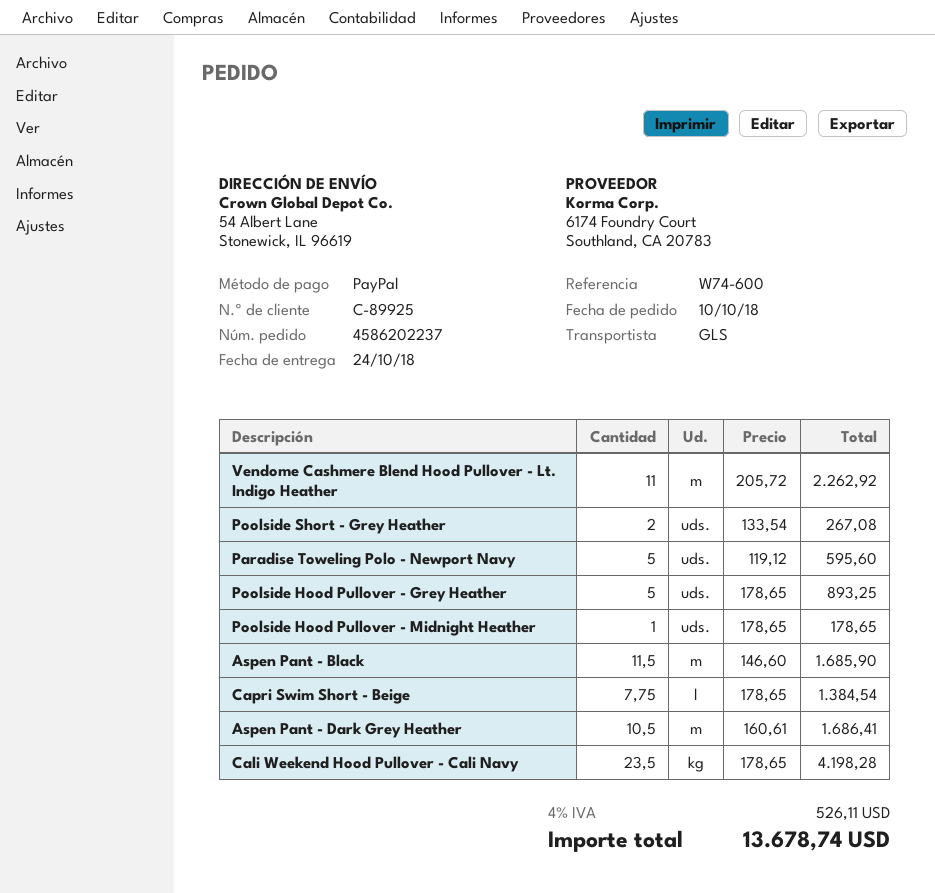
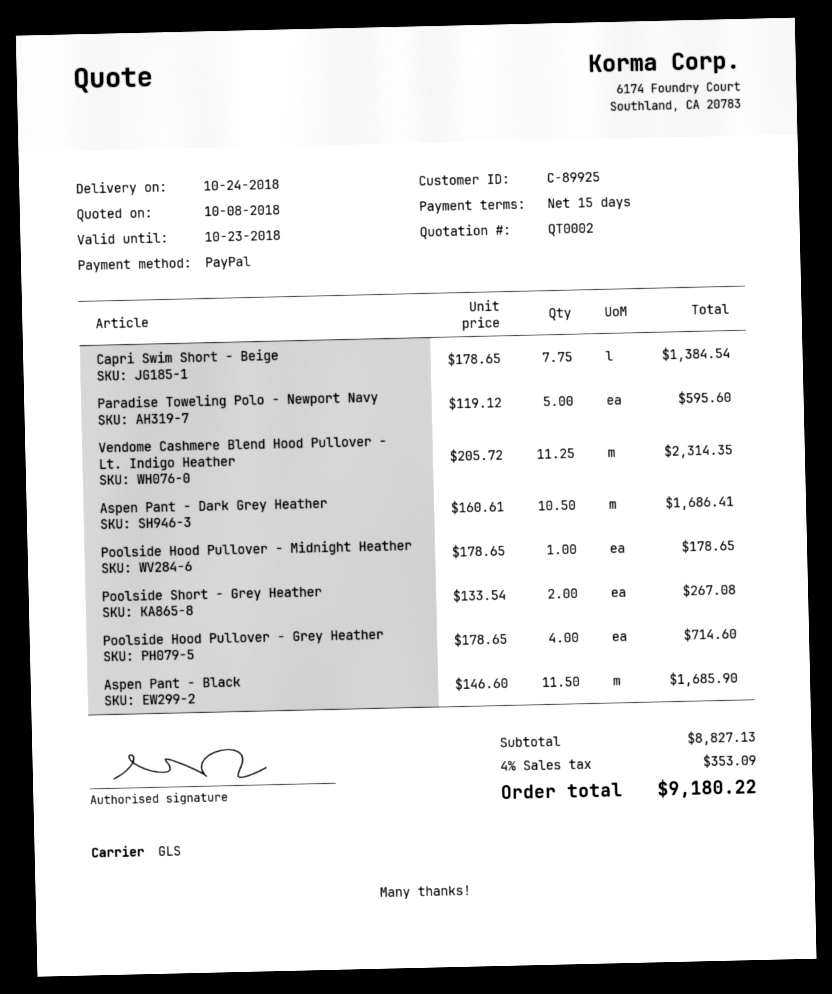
Vendome Cashmere Blend Hood Pullover - Lt. Indigo Heather: 11 x 205.72 = 2262.92 -> 11.25 x 205.72 = 2314.35
Poolside Hood Pullover - Grey Heather: 5 x 178.65 = 893.25 -> 4 x 178.65 = 714.60
Cali Weekend Hood Pullover - Cali Navy: 23.5 x 178.65 = 4198.28 -> none
tax: 4% = 526.11 -> 4% = 353.09
total: 13678.74 -> 9180.22

